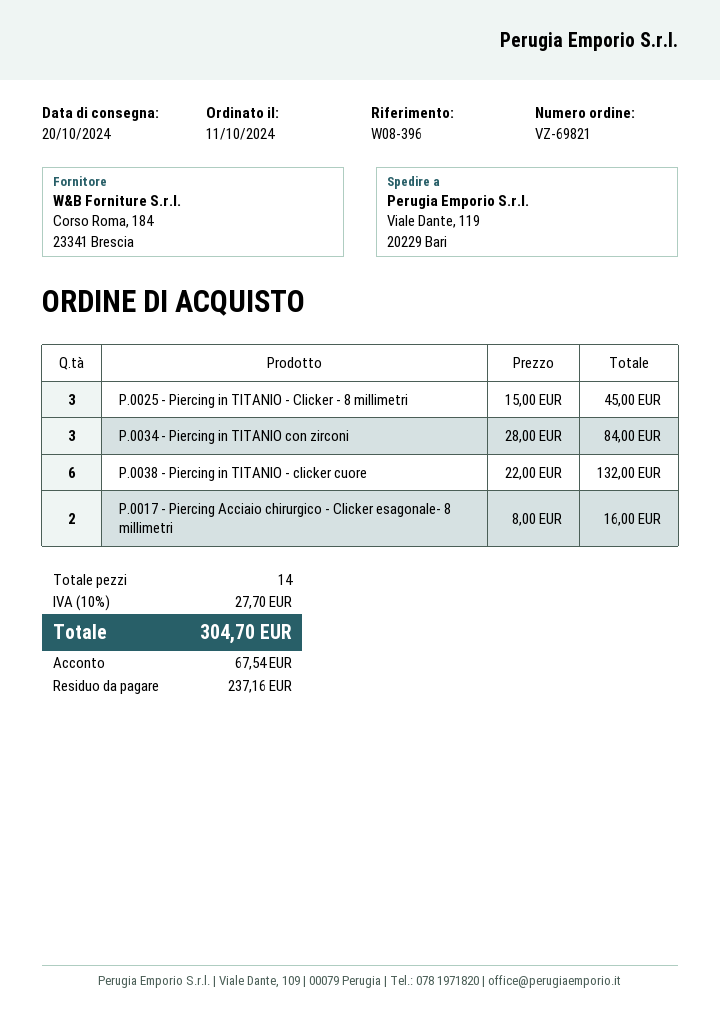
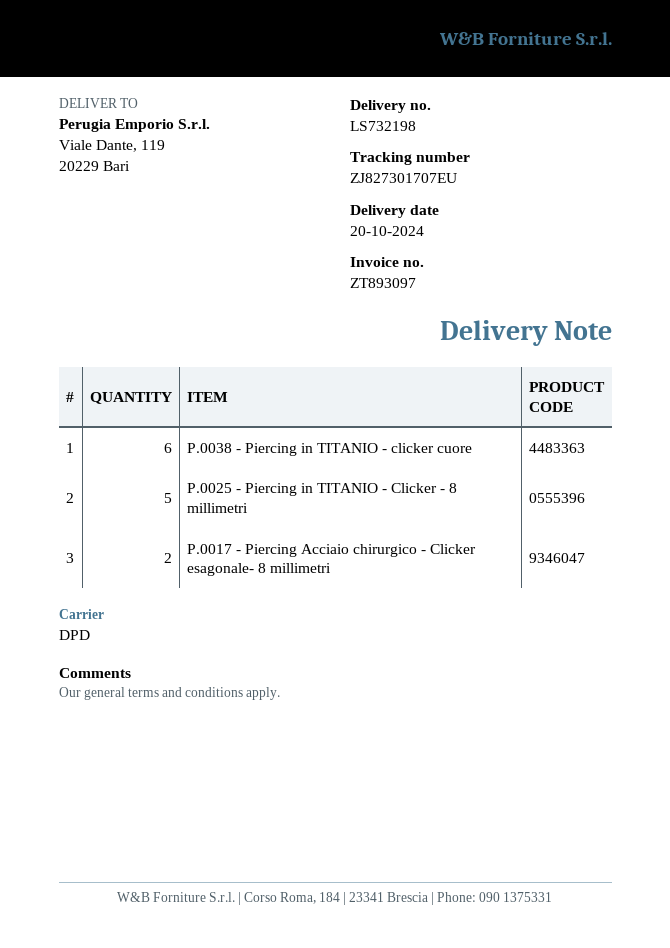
P.0025 - Piercing in TITANIO - Clicker - 8 millimetri: 3 -> 5
P.0034 - Piercing in TITANIO con zirconi: 3 -> none

